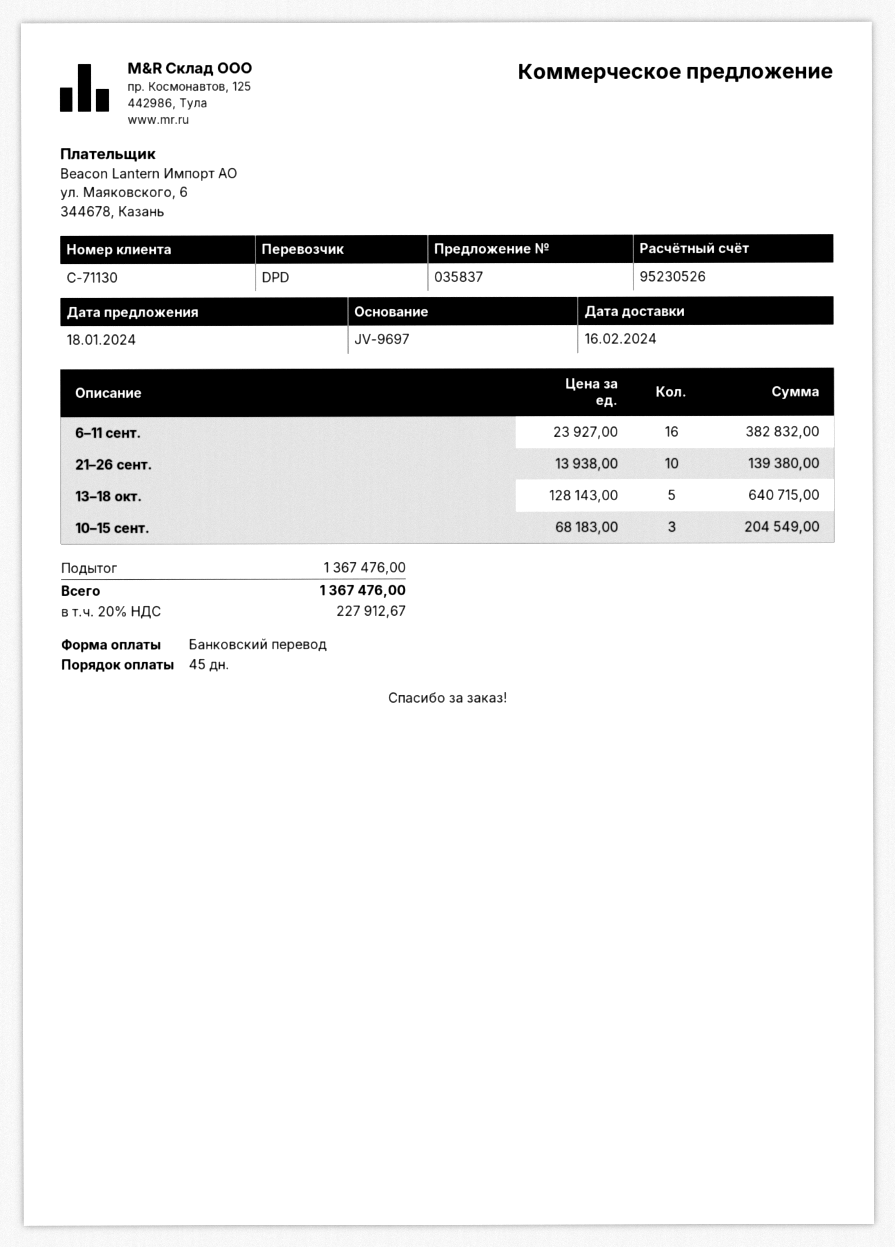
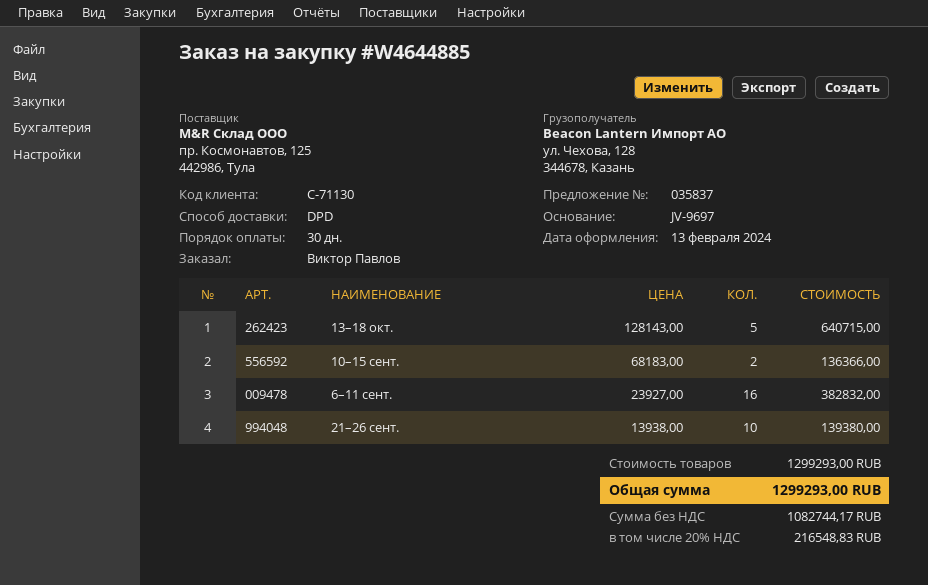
payment terms: 45 days -> 30 days
10–15 сент.: 3 x 68183.00 = 204549.00 -> 2 x 68183.00 = 136366.00
subtotal: 1367476.00 -> 1299293.00
tax: 20% = 227912.67 -> 20% = 216548.83
total: 1367476.00 -> 1299293.00

